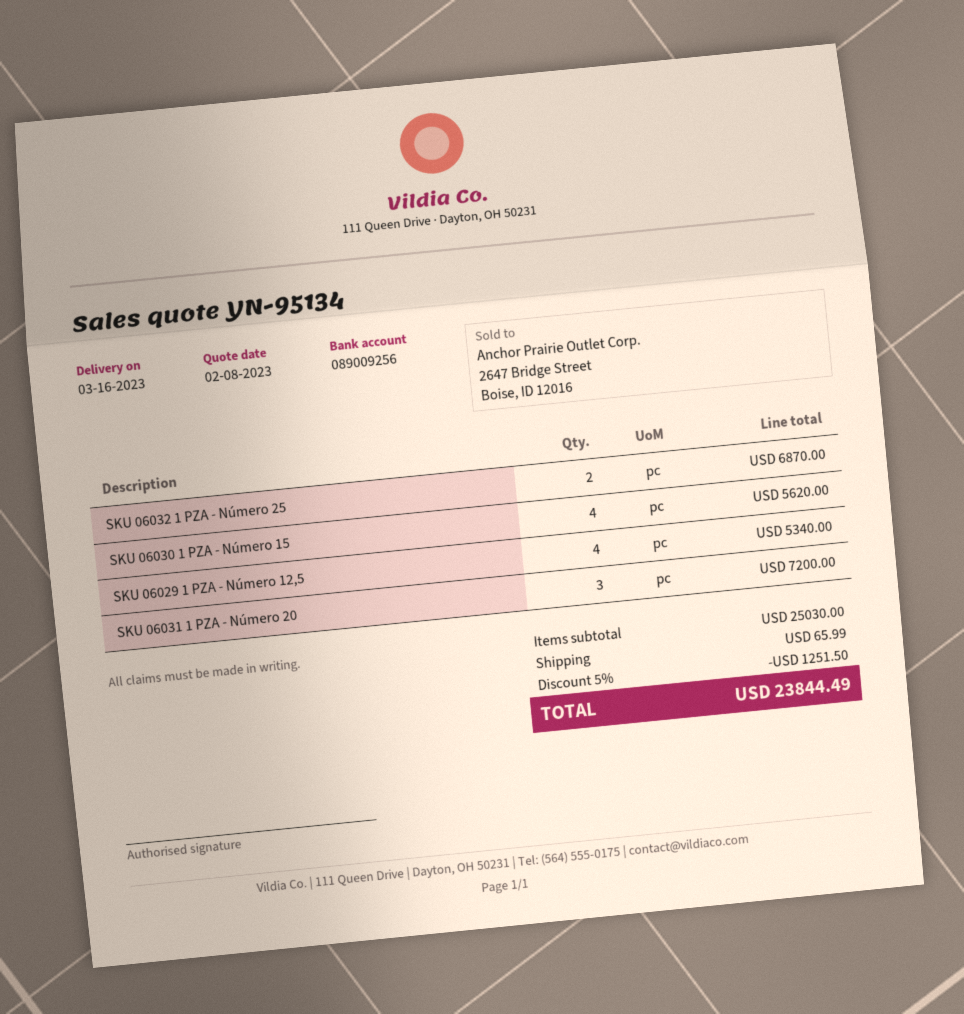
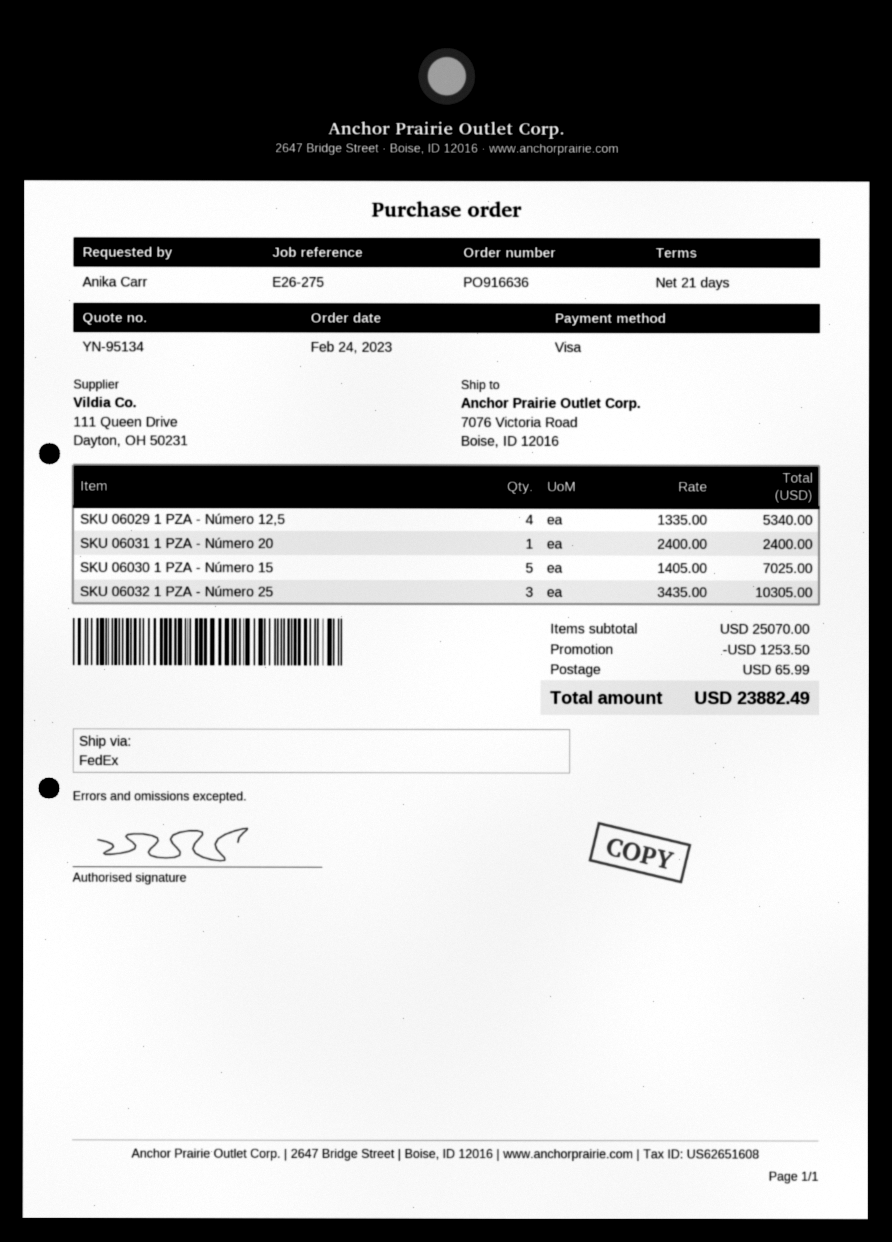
SKU 06032 1 PZA - Número 25: 2 for 6870.00 -> 3 for 10305.00
SKU 06030 1 PZA - Número 15: 4 for 5620.00 -> 5 for 7025.00
SKU 06031 1 PZA - Número 20: 3 for 7200.00 -> 1 for 2400.00
subtotal: 25030.00 -> 25070.00
discount: 1251.50 -> 1253.50
total: 23844.49 -> 23882.49

